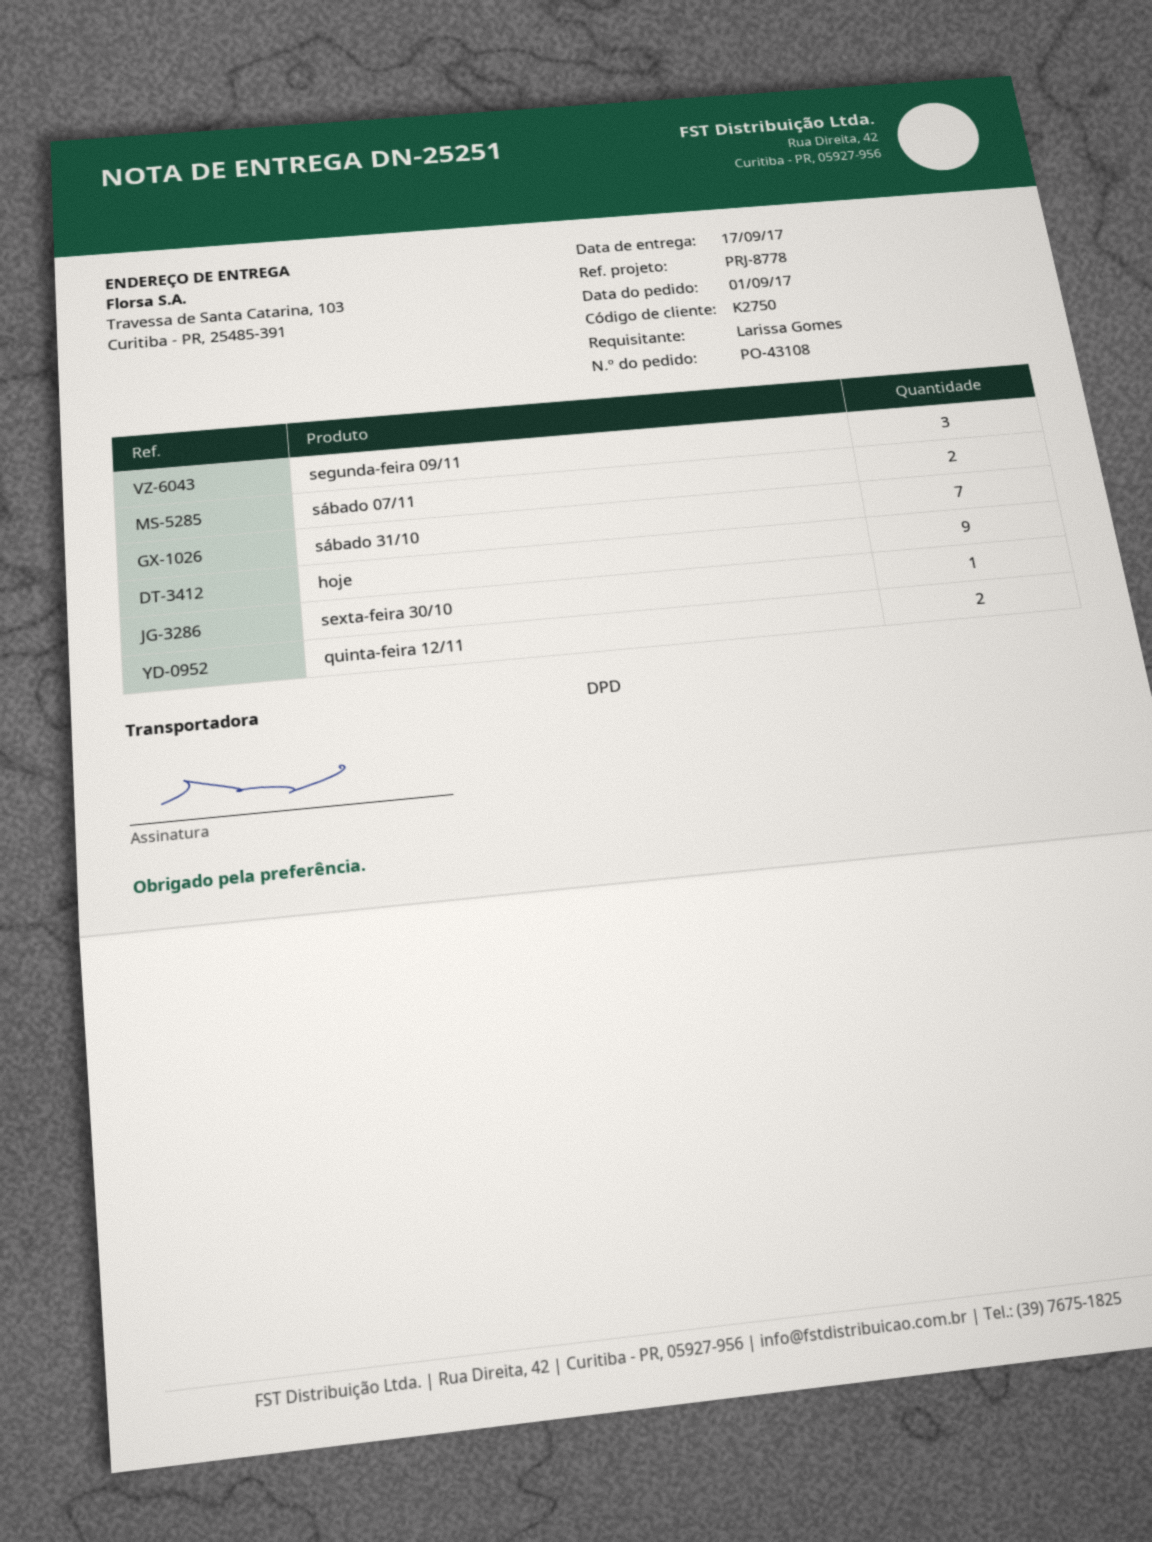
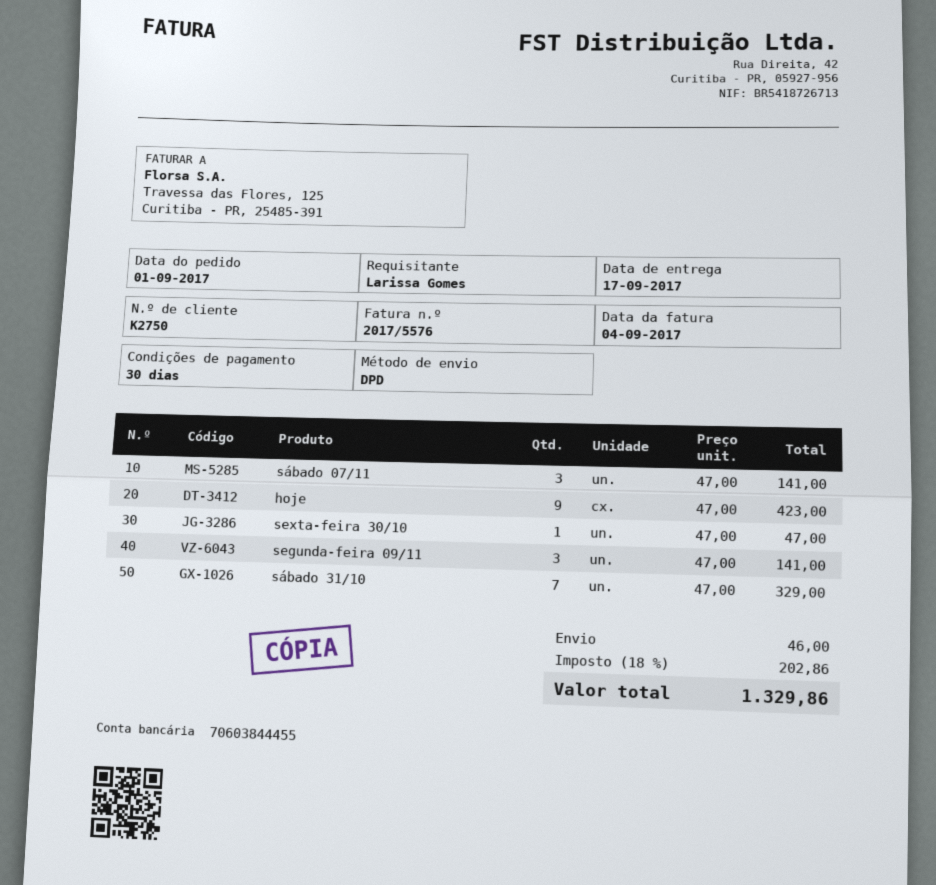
sábado 07/11: 2 -> 3
quinta-feira 12/11: 2 -> none

